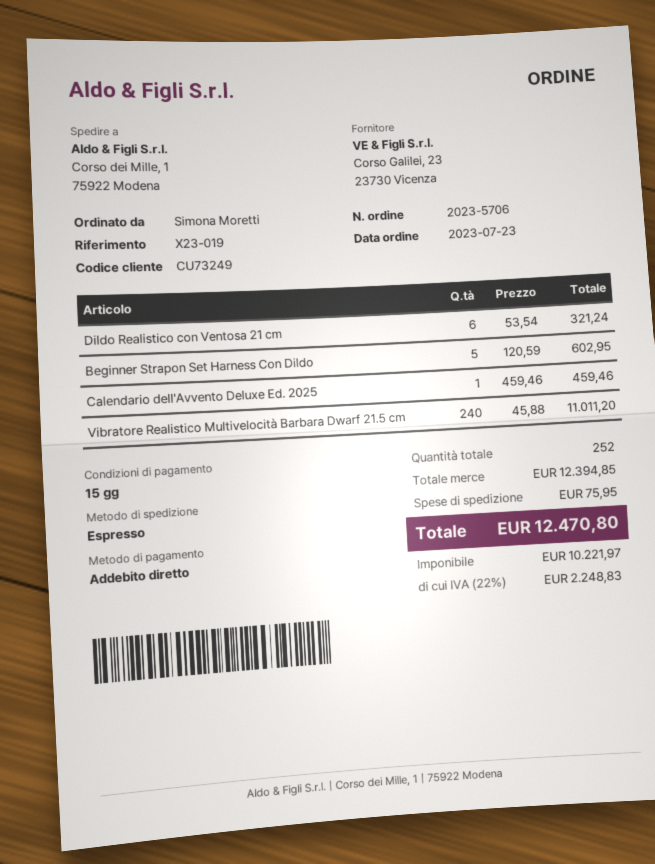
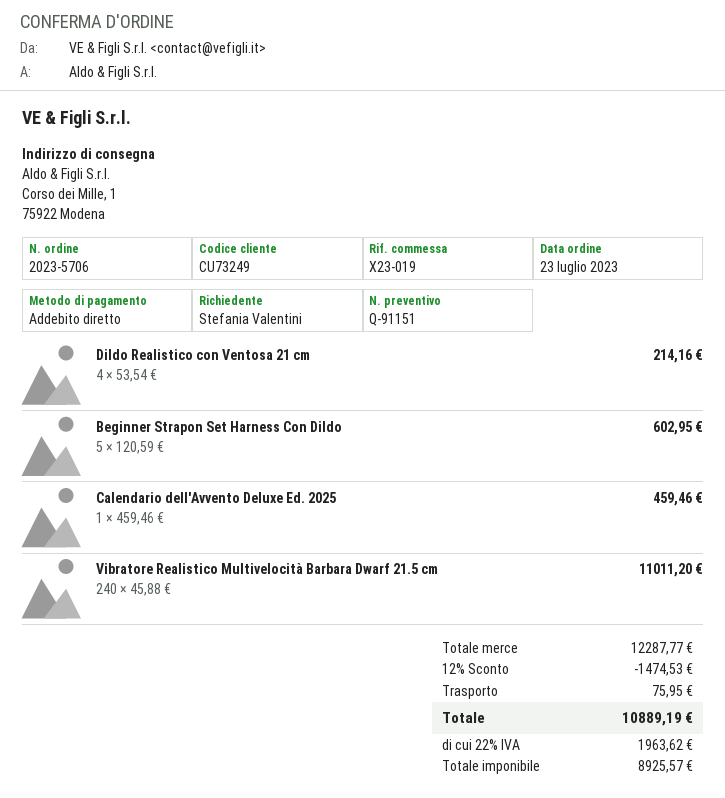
ordered by: Simona Moretti -> Stefania Valentini
Dildo Realistico con Ventosa 21 cm: 6 x 53.54 = 321.24 -> 4 x 53.54 = 214.16
subtotal: 12394.85 -> 12287.77
discount: none -> 12% = 1474.53
net: 10221.97 -> 8925.57
tax: 22% = 2248.83 -> 22% = 1963.62
total: 12470.80 -> 10889.19

